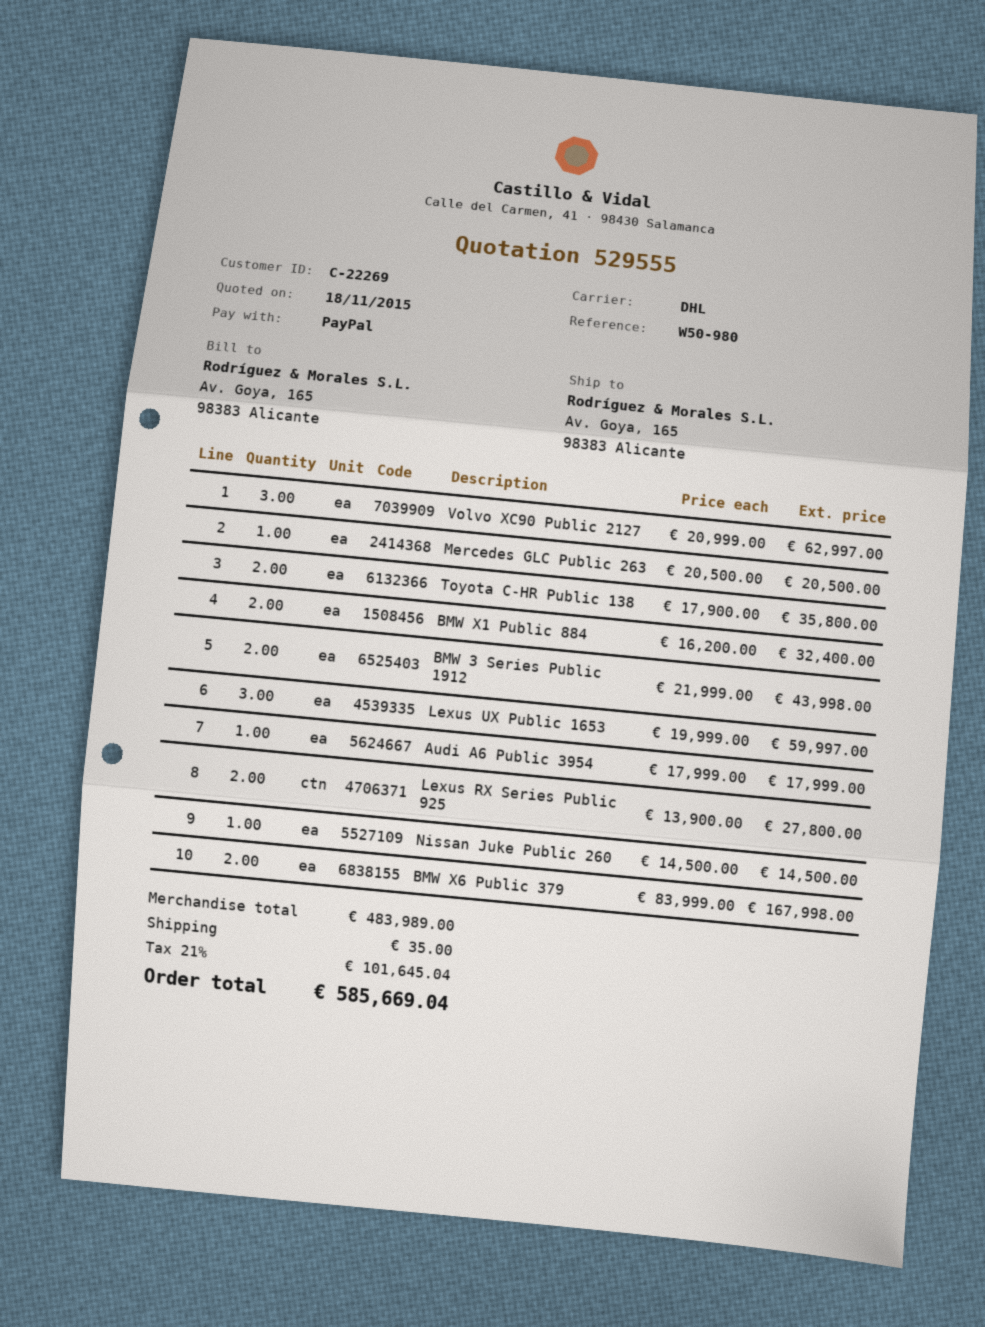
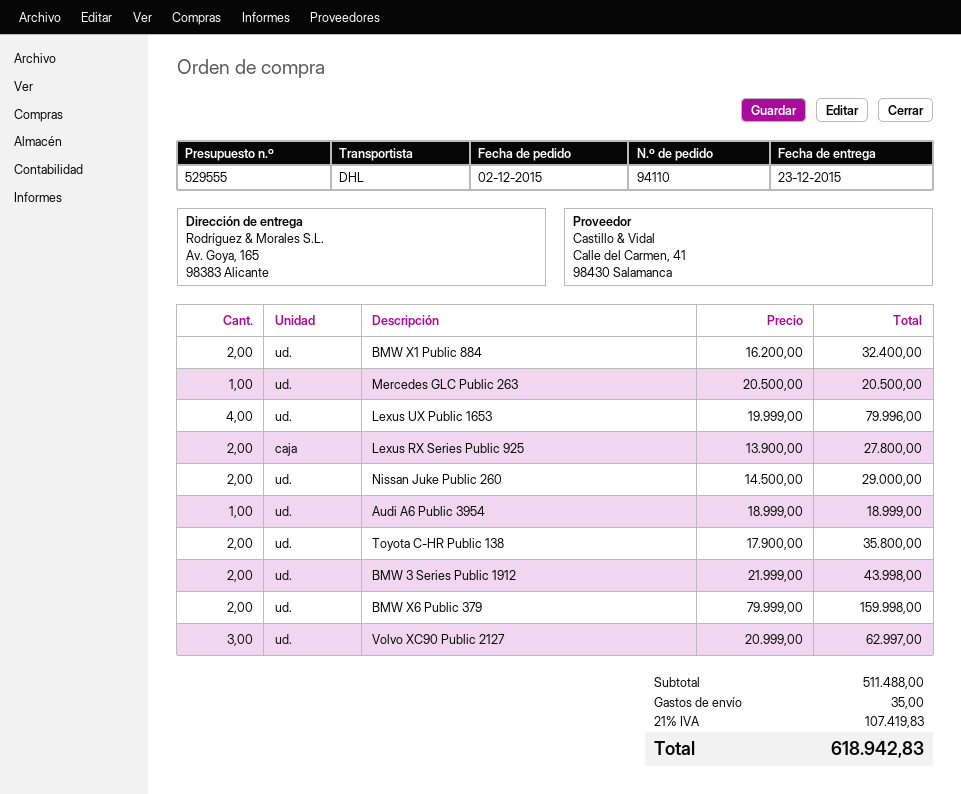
Lexus UX Public 1653: 3 x 19999.00 = 59997.00 -> 4 x 19999.00 = 79996.00
Audi A6 Public 3954: 1 x 17999.00 = 17999.00 -> 1 x 18999.00 = 18999.00
Nissan Juke Public 260: 1 x 14500.00 = 14500.00 -> 2 x 14500.00 = 29000.00
BMW X6 Public 379: 2 x 83999.00 = 167998.00 -> 2 x 79999.00 = 159998.00
subtotal: 483989.00 -> 511488.00
tax: 21% = 101645.04 -> 21% = 107419.83
total: 585669.04 -> 618942.83

